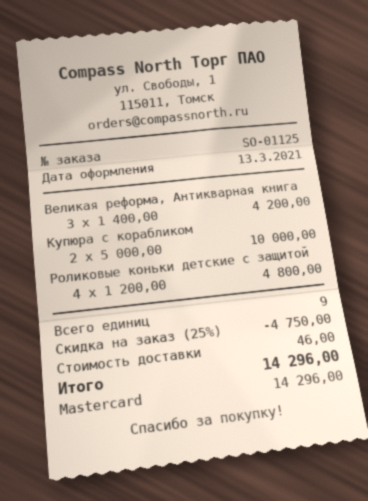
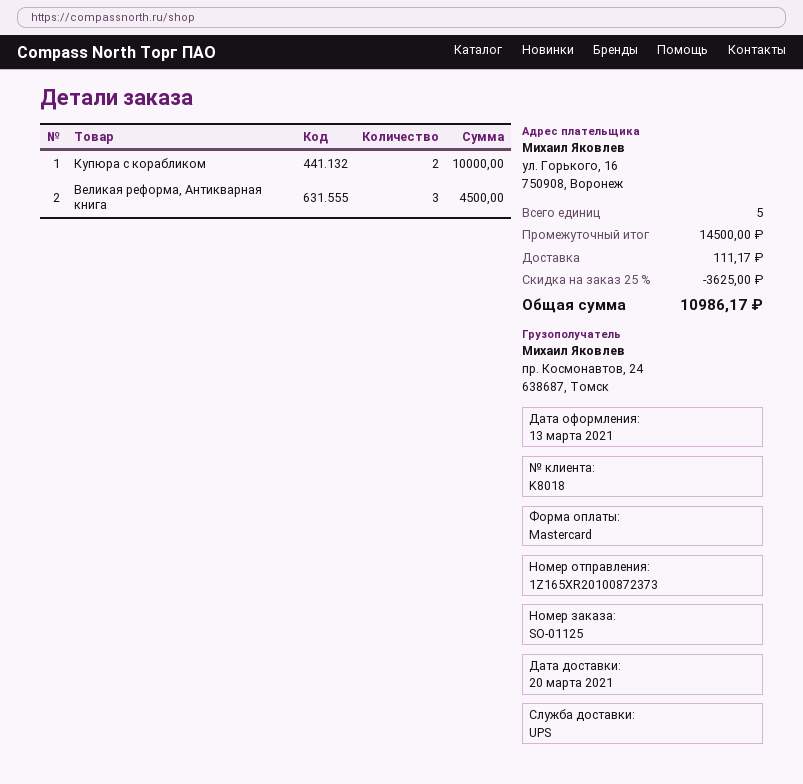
Великая реформа, Антикварная книга: 3 for 4200.00 -> 3 for 4500.00
Роликовые коньки детские с защитой: 4 for 4800.00 -> none
total quantity: 9 -> 5
discount: 25% = 4750.00 -> 25% = 3625.00
shipping: 46.00 -> 111.17
total: 14296.00 -> 10986.17

